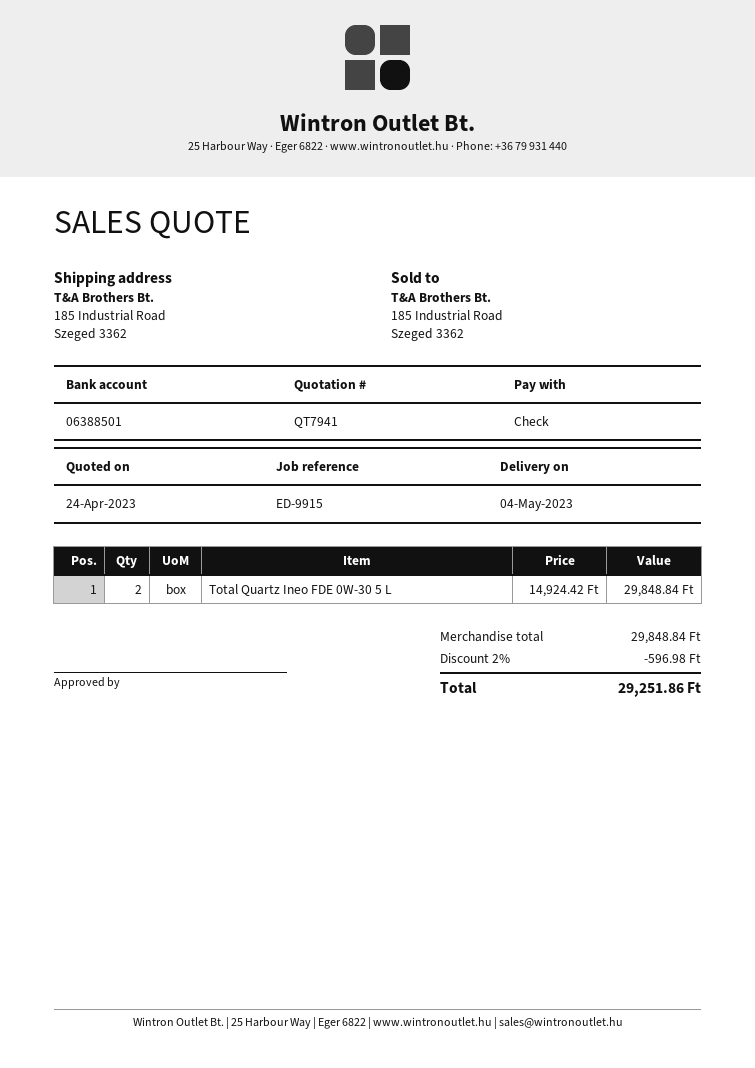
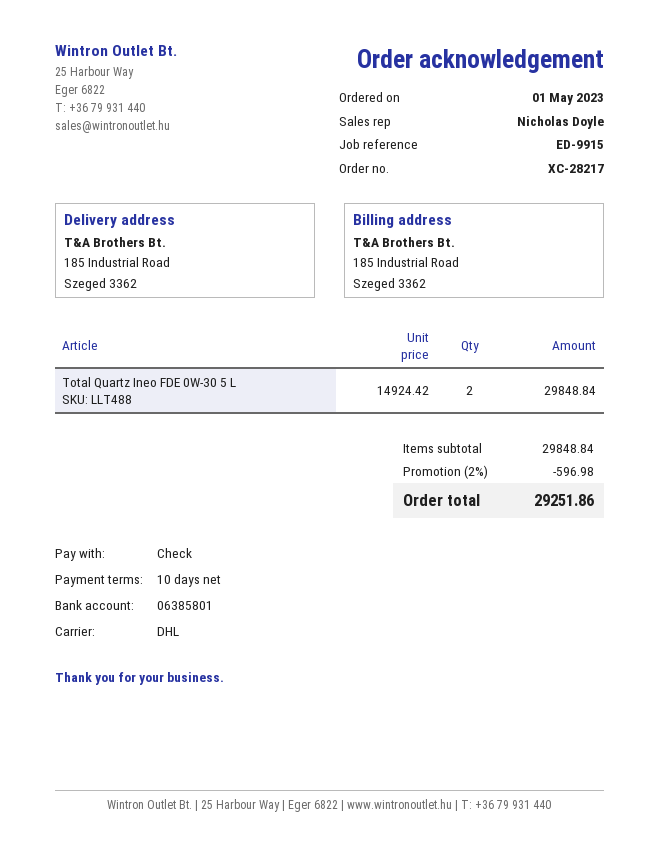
bank account: 06388501 -> 06385801

